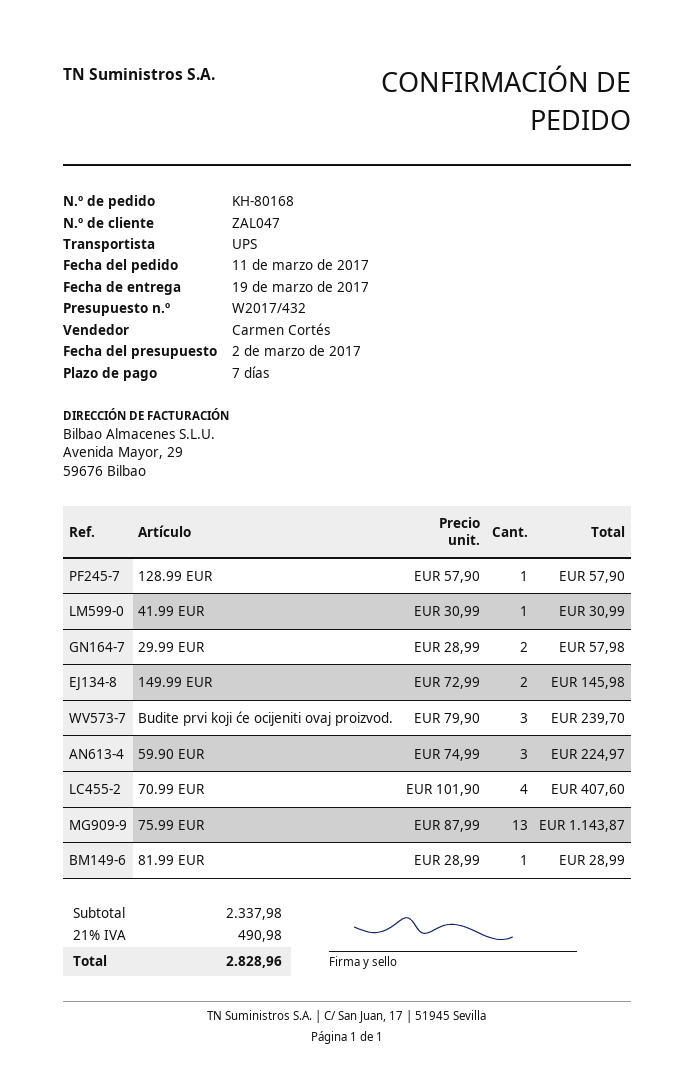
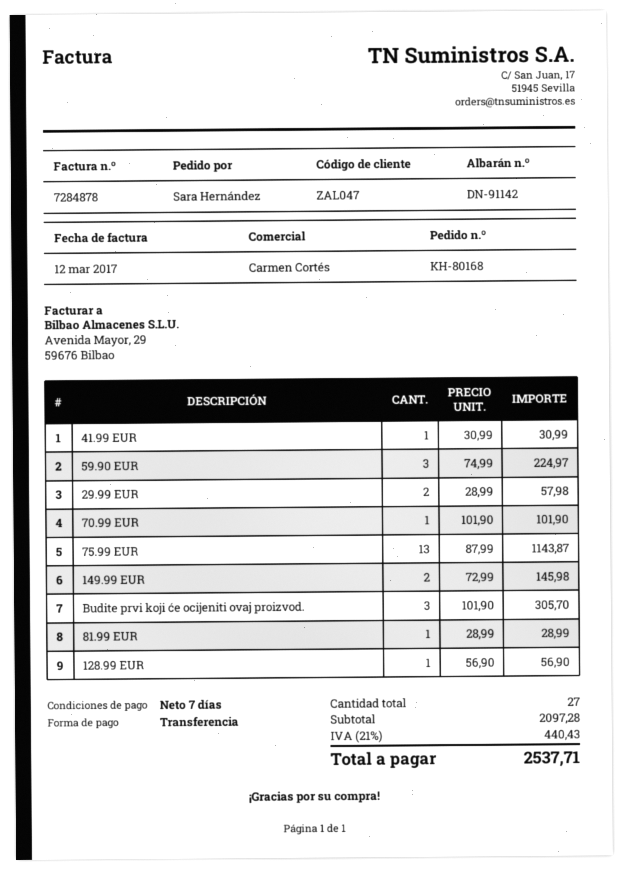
128.99 EUR: 1 x 57.90 = 57.90 -> 1 x 56.90 = 56.90
Budite prvi koji će ocijeniti ovaj proizvod.: 3 x 79.90 = 239.70 -> 3 x 101.90 = 305.70
70.99 EUR: 4 x 101.90 = 407.60 -> 1 x 101.90 = 101.90
subtotal: 2337.98 -> 2097.28
tax: 21% = 490.98 -> 21% = 440.43
total: 2828.96 -> 2537.71

